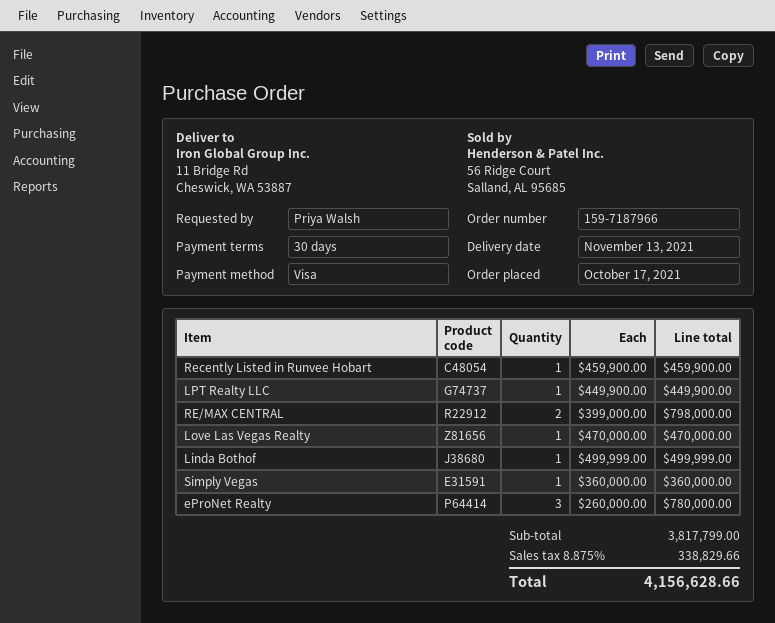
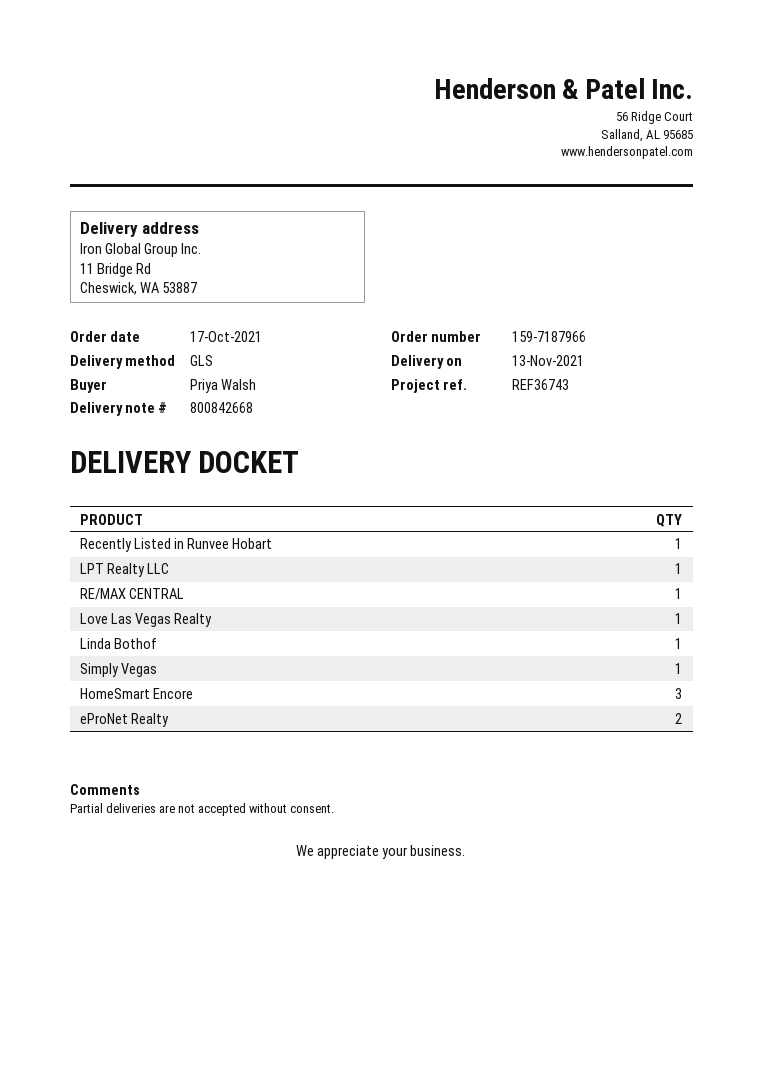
RE/MAX CENTRAL: 2 -> 1
eProNet Realty: 3 -> 2
HomeSmart Encore: none -> 3

